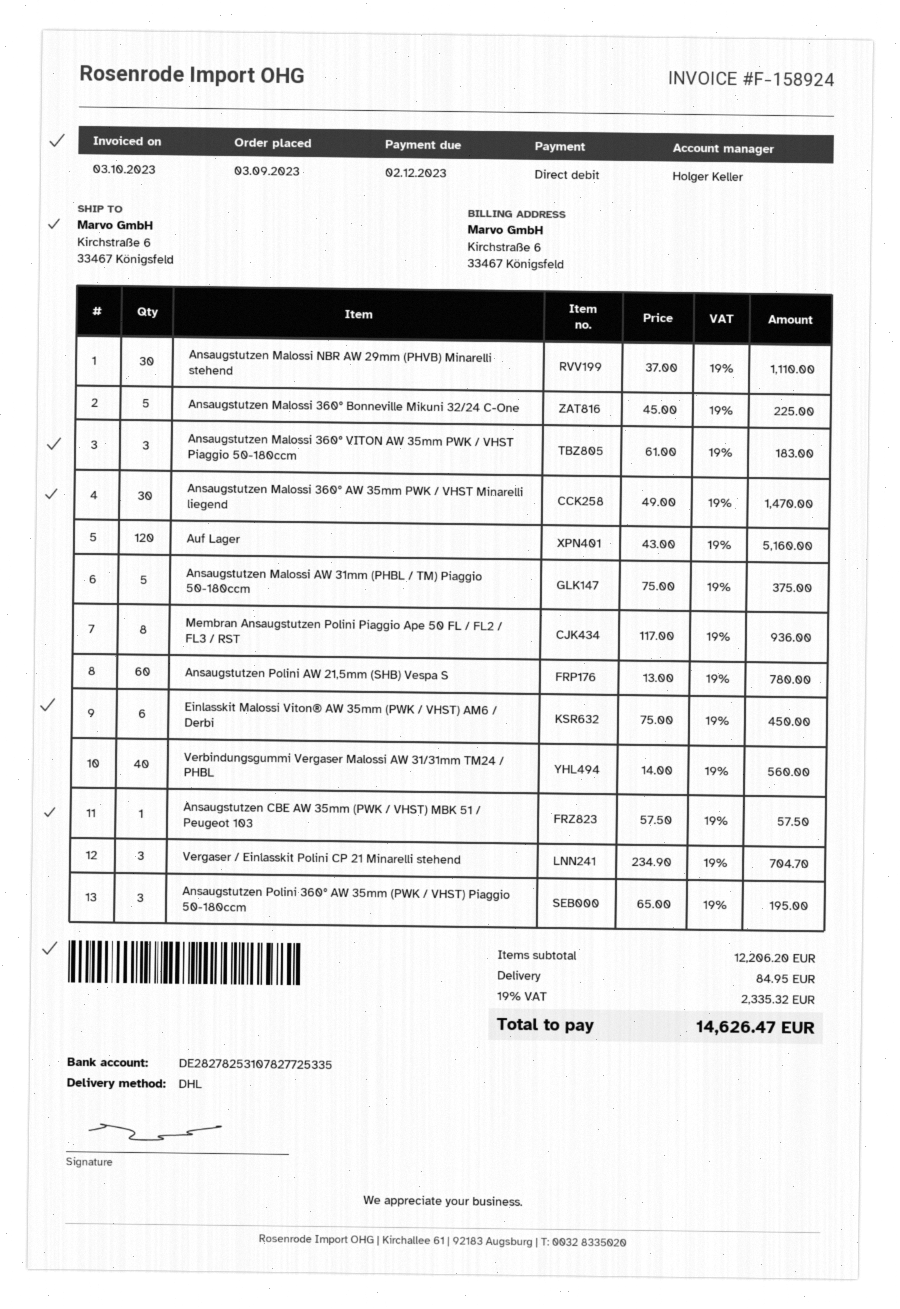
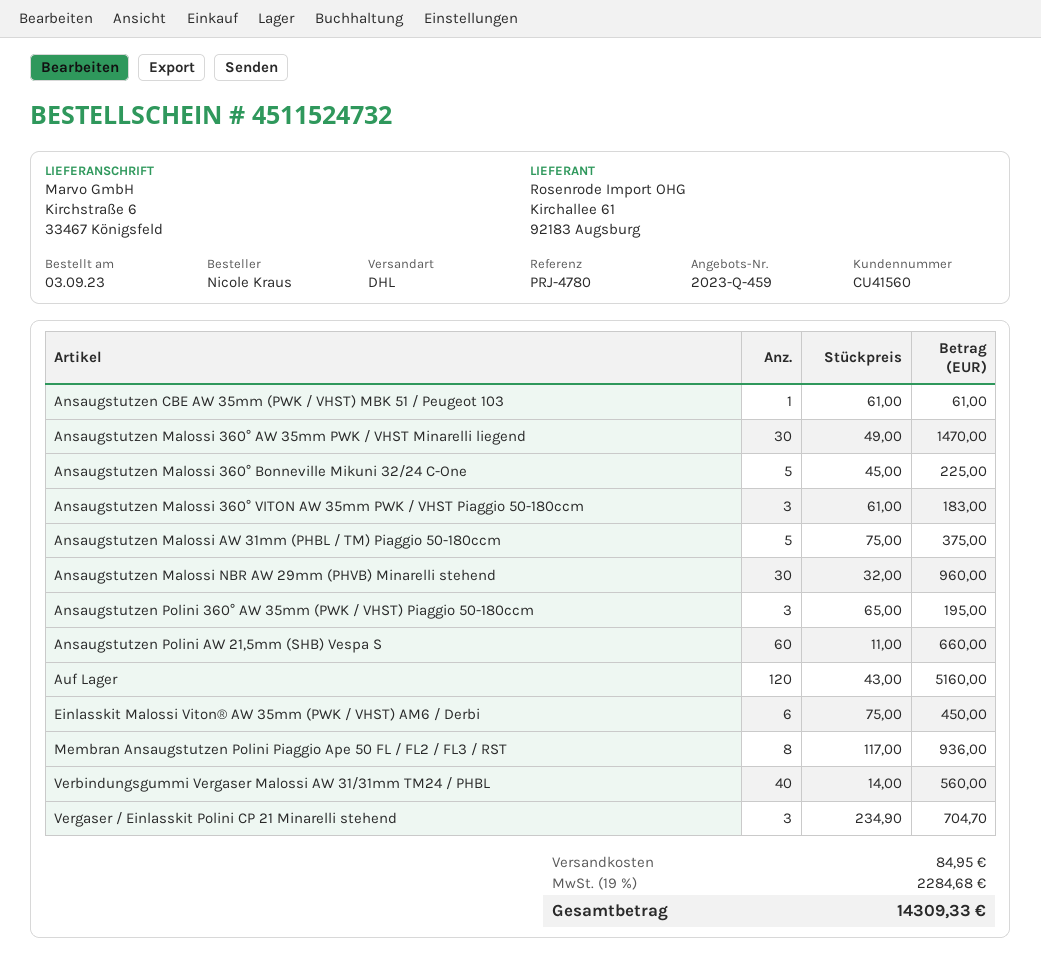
Ansaugstutzen Malossi NBR AW 29mm (PHVB) Minarelli stehend: 30 x 37.00 = 1110.00 -> 30 x 32.00 = 960.00
Ansaugstutzen Polini AW 21,5mm (SHB) Vespa S: 60 x 13.00 = 780.00 -> 60 x 11.00 = 660.00
Ansaugstutzen CBE AW 35mm (PWK / VHST) MBK 51 / Peugeot 103: 1 x 57.50 = 57.50 -> 1 x 61.00 = 61.00
tax: 19% = 2335.32 -> 19% = 2284.68
total: 14626.47 -> 14309.33

